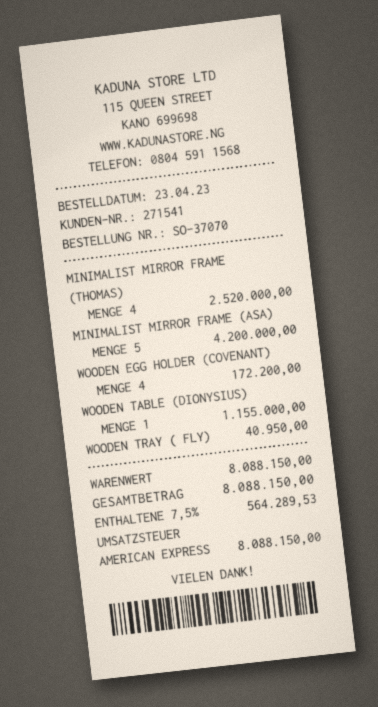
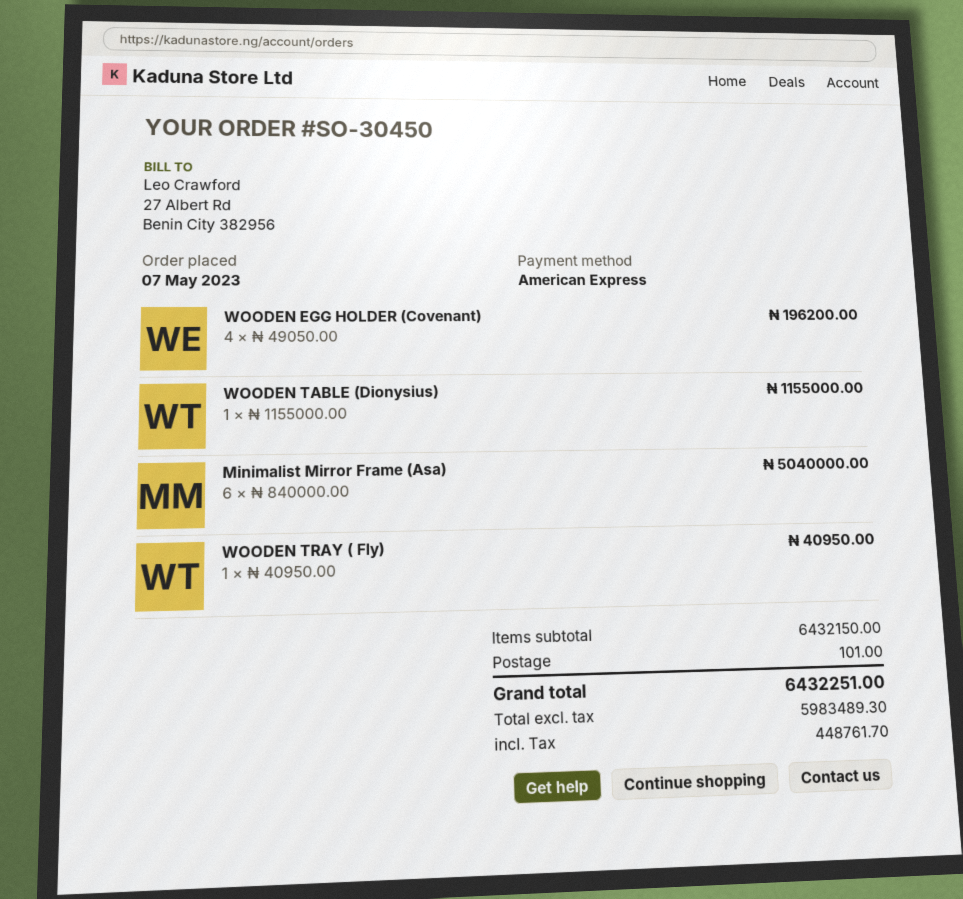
order number: SO-37070 -> SO-30450
order date: 2023-04-23 -> 2023-05-07
MINIMALIST MIRROR FRAME (THOMAS): 4 for 2520000.00 -> none
MINIMALIST MIRROR FRAME (ASA): 5 for 4200000.00 -> 6 for 5040000.00
WOODEN EGG HOLDER (COVENANT): 4 for 172200.00 -> 4 for 196200.00
subtotal: 8088150.00 -> 6432150.00
shipping: none -> 101.00
tax: 564289.53 -> 448761.70
total: 8088150.00 -> 6432251.00

